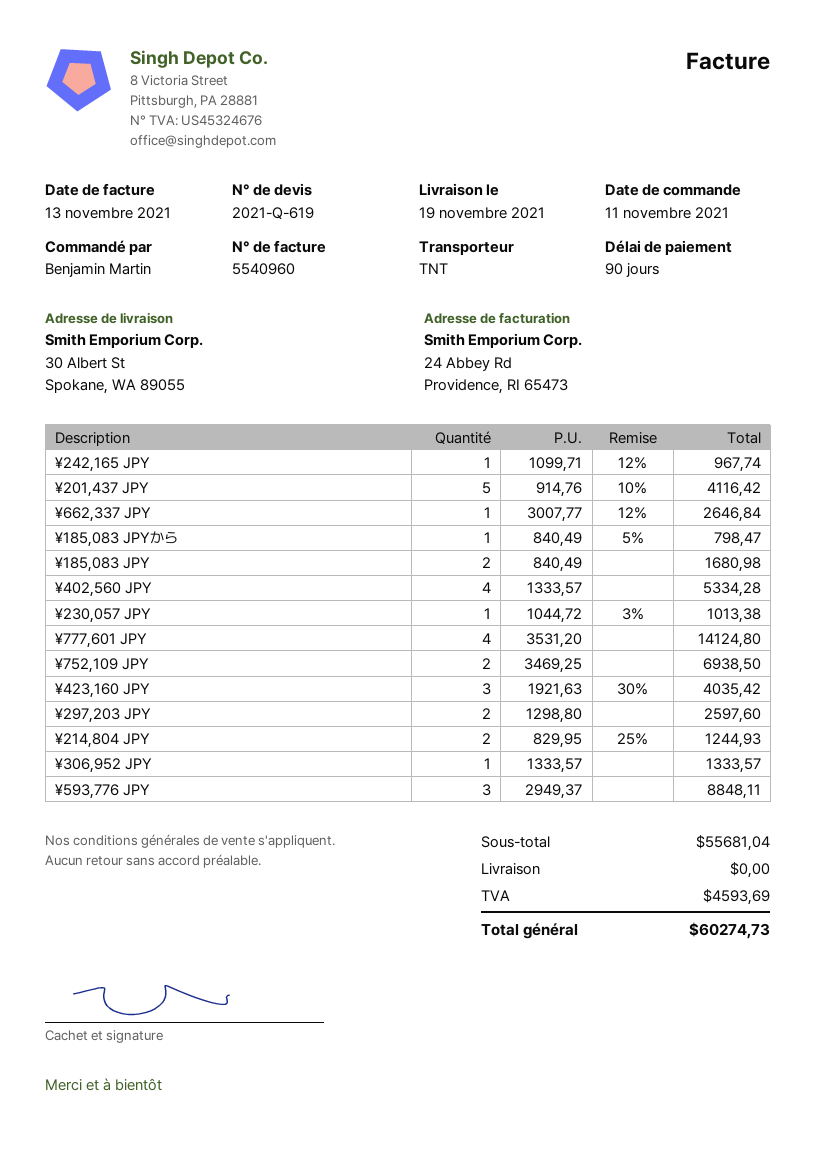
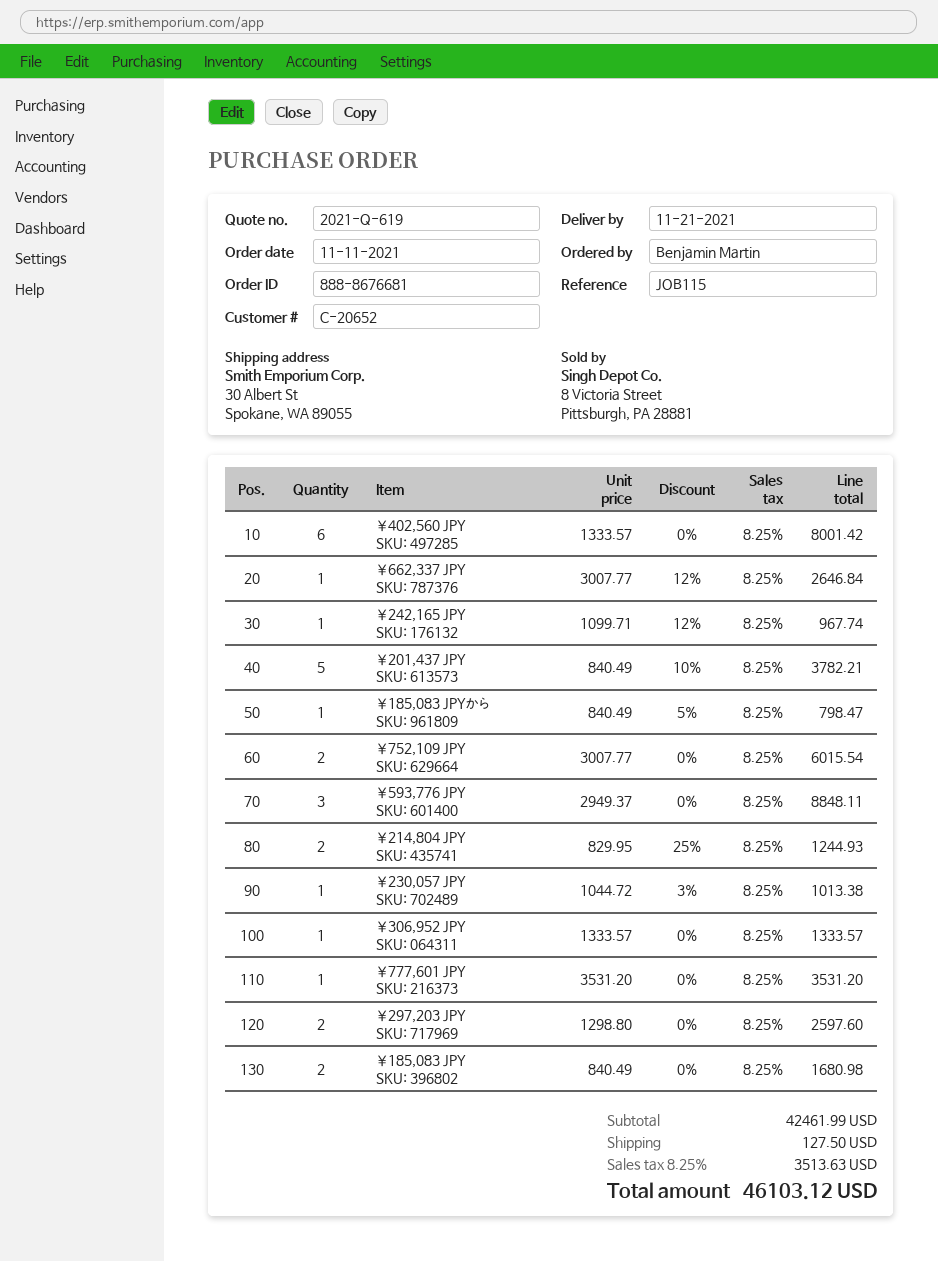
delivery date: 2021-11-19 -> 2021-11-21
¥201,437 JPY: 5 x 914.76 - 10% = 4116.42 -> 5 x 840.49 - 10% = 3782.21
¥402,560 JPY: 4 x 1333.57 = 5334.28 -> 6 x 1333.57 = 8001.42
¥777,601 JPY: 4 x 3531.20 = 14124.80 -> 1 x 3531.20 = 3531.20
¥752,109 JPY: 2 x 3469.25 = 6938.50 -> 2 x 3007.77 = 6015.54
¥423,160 JPY: 3 x 1921.63 - 30% = 4035.42 -> none
subtotal: 55681.04 -> 42461.99
shipping: 0.00 -> 127.50
tax: 4593.69 -> 3513.63
total: 60274.73 -> 46103.12

